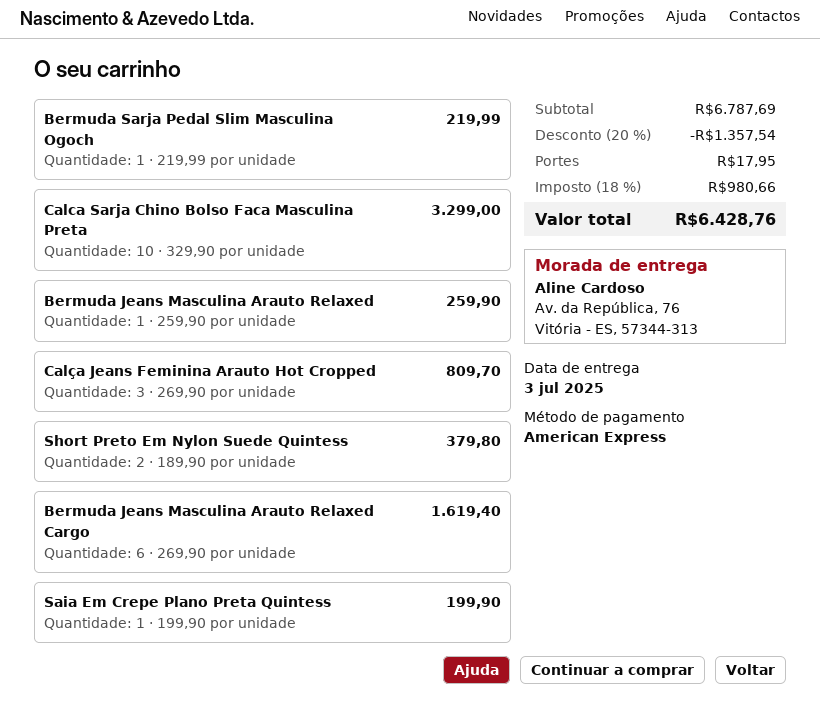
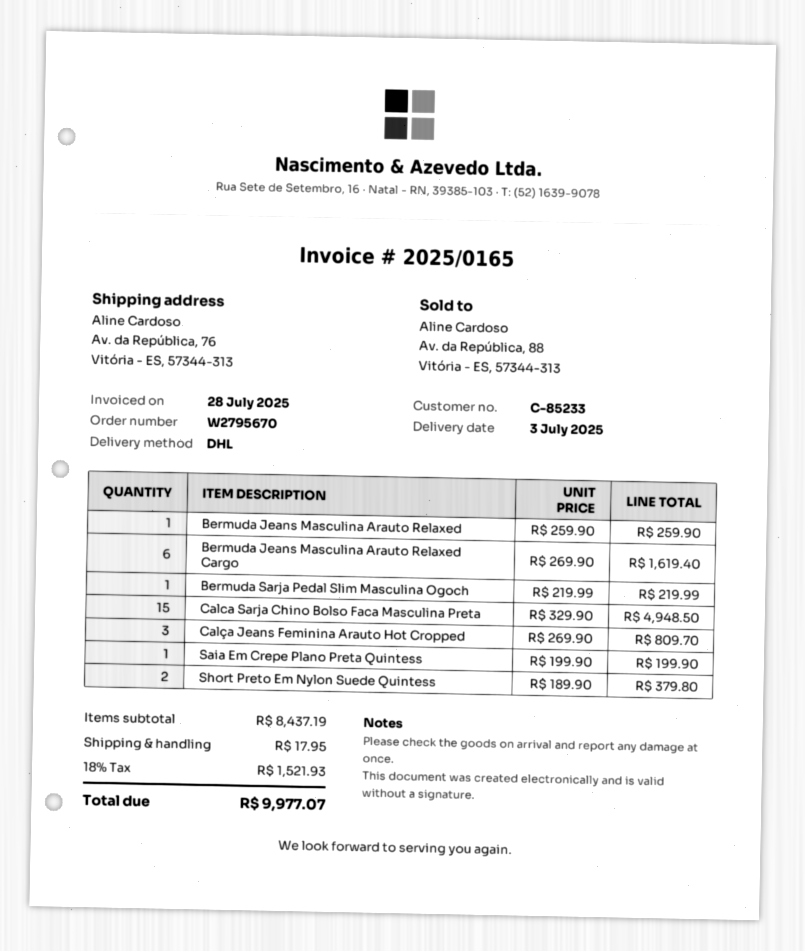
Calca Sarja Chino Bolso Faca Masculina Preta: 10 x 329.90 = 3299.00 -> 15 x 329.90 = 4948.50
subtotal: 6787.69 -> 8437.19
discount: 20% = 1357.54 -> none
tax: 18% = 980.66 -> 18% = 1521.93
total: 6428.76 -> 9977.07

